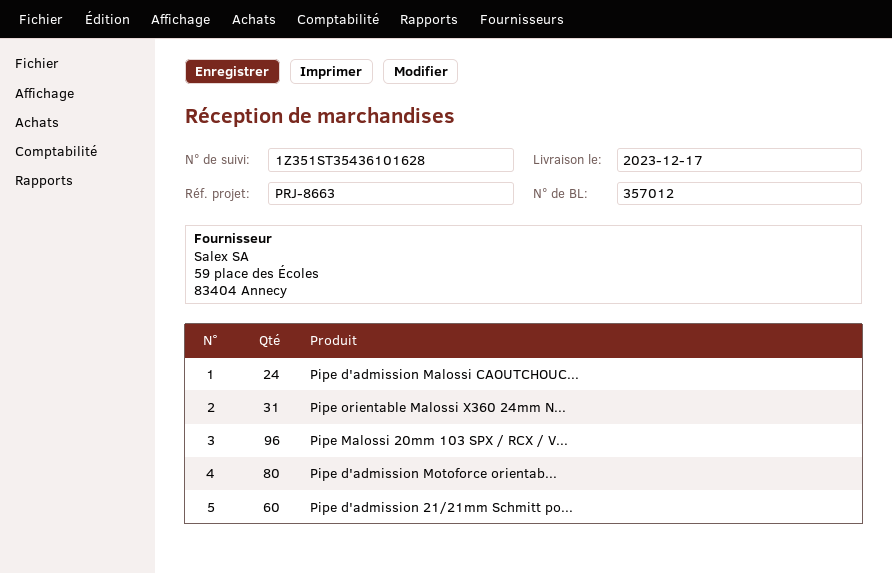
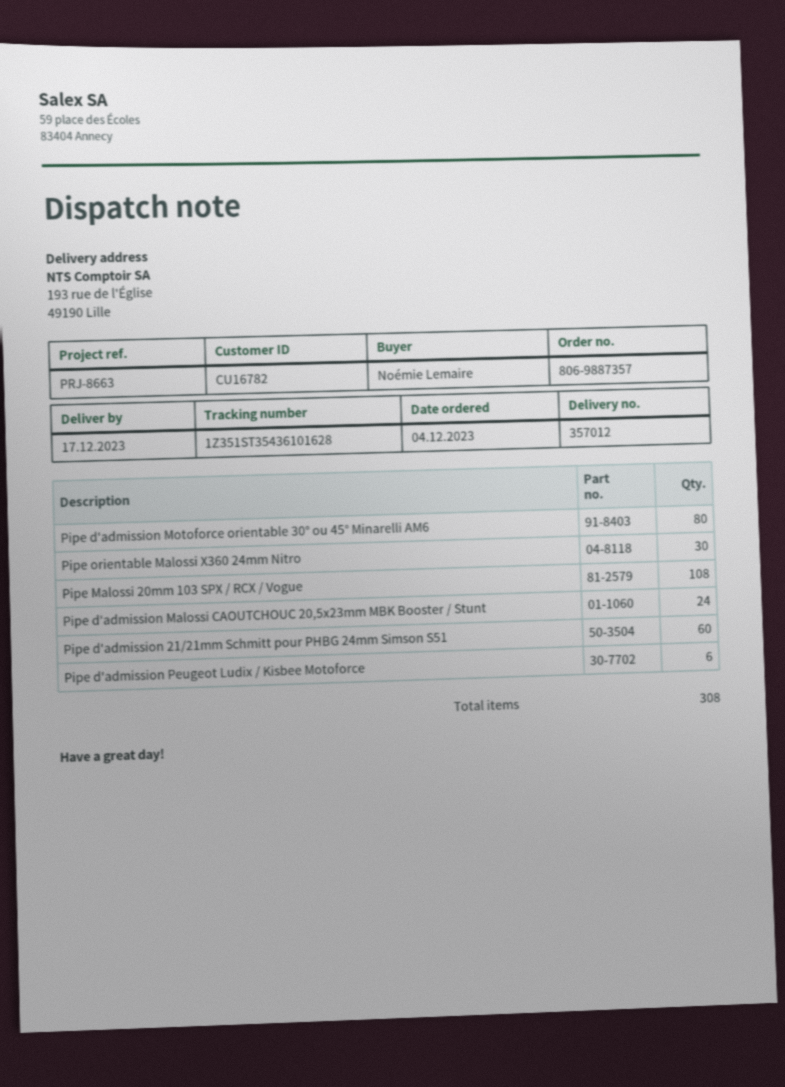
Pipe orientable Malossi X360 24mm N...: 31 -> 30
Pipe Malossi 20mm 103 SPX / RCX / V...: 96 -> 108
Pipe d'admission Peugeot Ludix / Kisbee Motoforce: none -> 6

